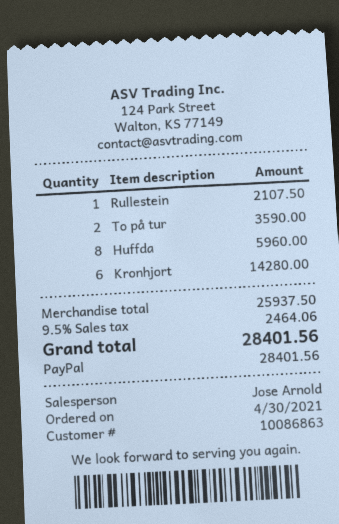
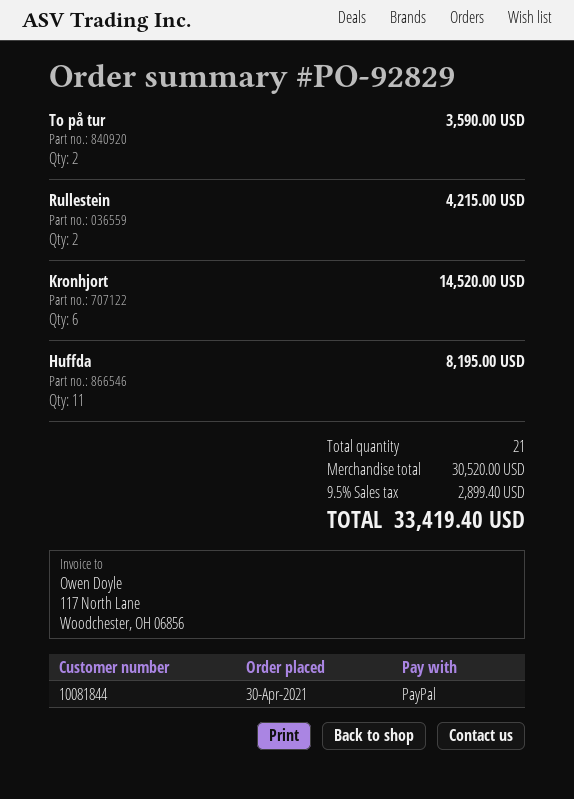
customer number: 10086863 -> 10081844
Rullestein: 1 for 2107.50 -> 2 for 4215.00
Huffda: 8 for 5960.00 -> 11 for 8195.00
Kronhjort: 6 for 14280.00 -> 6 for 14520.00
subtotal: 25937.50 -> 30520.00
tax: 9.5% = 2464.06 -> 9.5% = 2899.40
total: 28401.56 -> 33419.40

